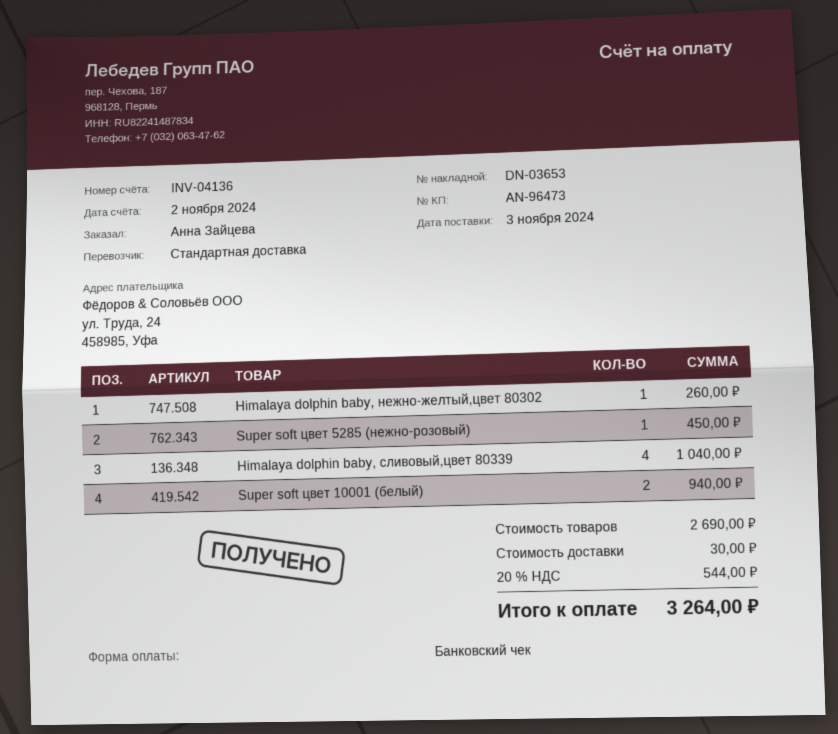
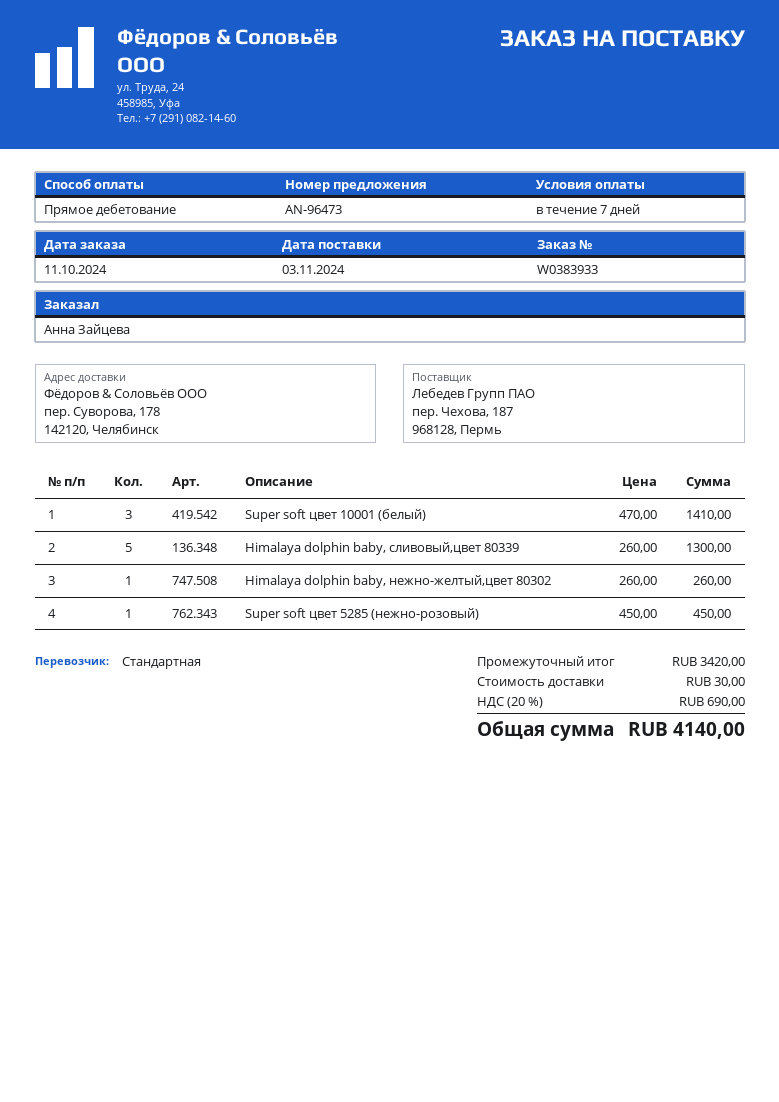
payment method: cheque -> direct debit
Himalaya dolphin baby, сливовый,цвет 80339: 4 for 1040.00 -> 5 for 1300.00
Super soft цвет 10001 (белый): 2 for 940.00 -> 3 for 1410.00
subtotal: 2690.00 -> 3420.00
tax: 20% = 544.00 -> 20% = 690.00
total: 3264.00 -> 4140.00

